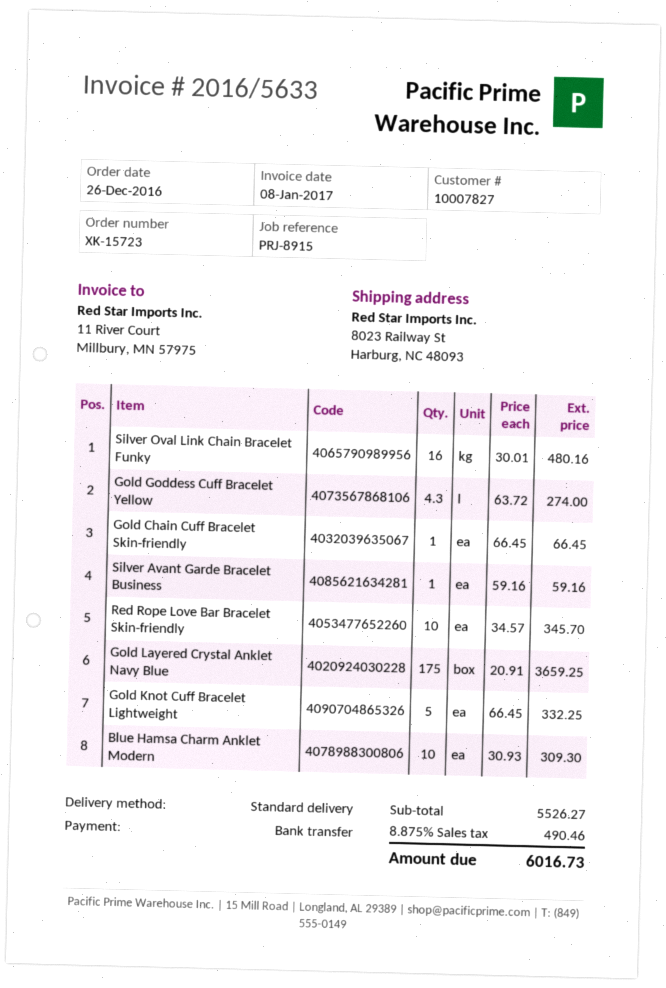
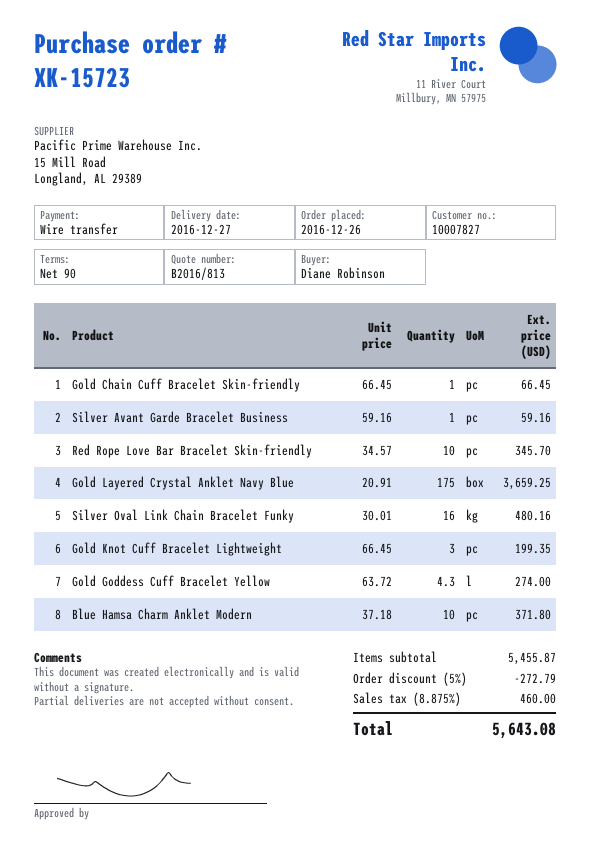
Gold Knot Cuff Bracelet Lightweight: 5 x 66.45 = 332.25 -> 3 x 66.45 = 199.35
Blue Hamsa Charm Anklet Modern: 10 x 30.93 = 309.30 -> 10 x 37.18 = 371.80
subtotal: 5526.27 -> 5455.87
discount: none -> 5% = 272.79
tax: 8.875% = 490.46 -> 8.875% = 460.00
total: 6016.73 -> 5643.08

